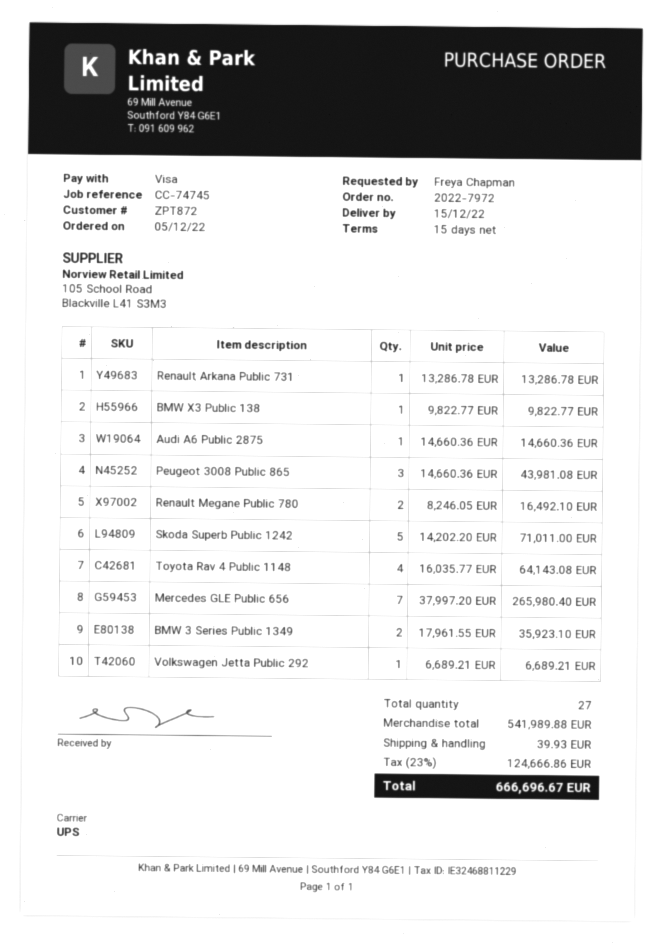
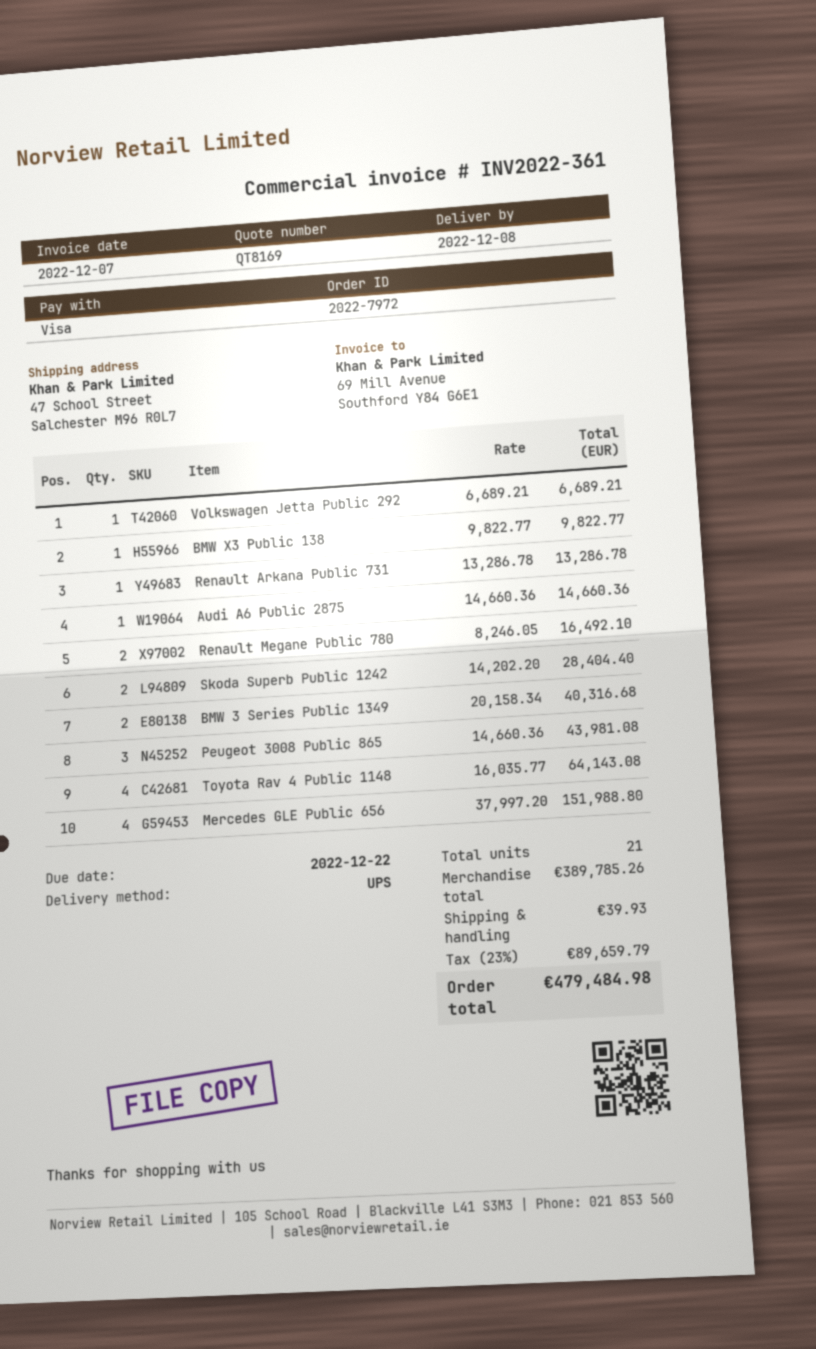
delivery date: 2022-12-15 -> 2022-12-08
Skoda Superb Public 1242: 5 x 14202.20 = 71011.00 -> 2 x 14202.20 = 28404.40
Mercedes GLE Public 656: 7 x 37997.20 = 265980.40 -> 4 x 37997.20 = 151988.80
BMW 3 Series Public 1349: 2 x 17961.55 = 35923.10 -> 2 x 20158.34 = 40316.68
total quantity: 27 -> 21
subtotal: 541989.88 -> 389785.26
tax: 23% = 124666.86 -> 23% = 89659.79
total: 666696.67 -> 479484.98

